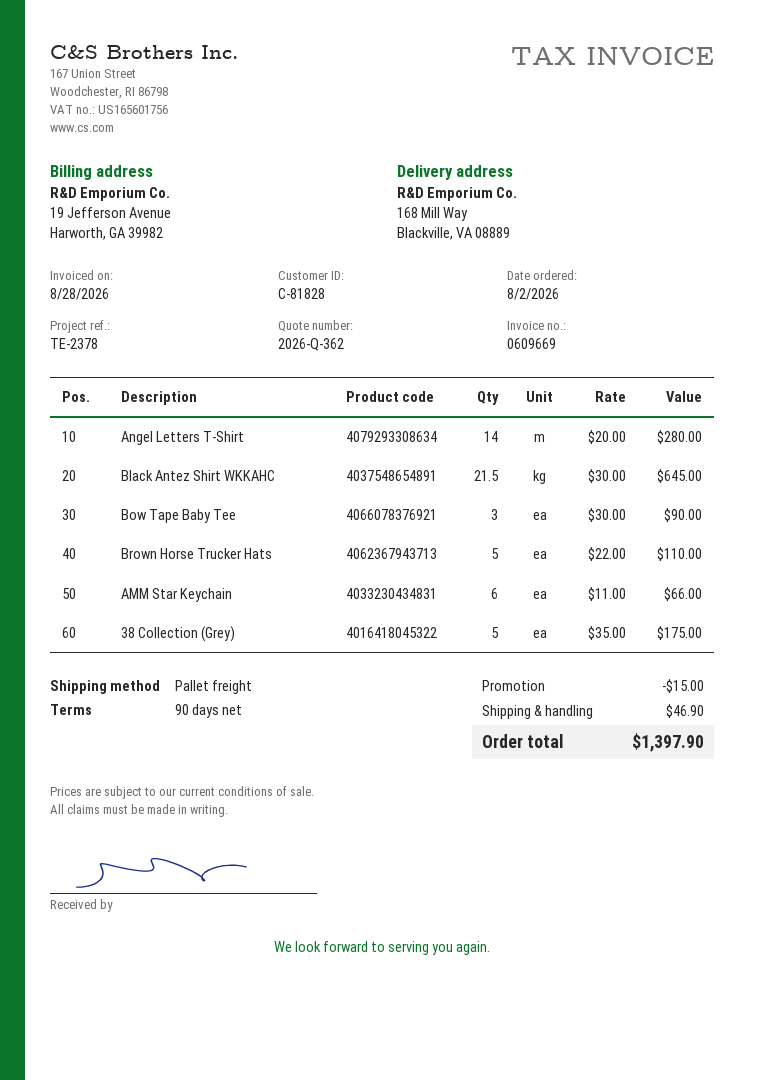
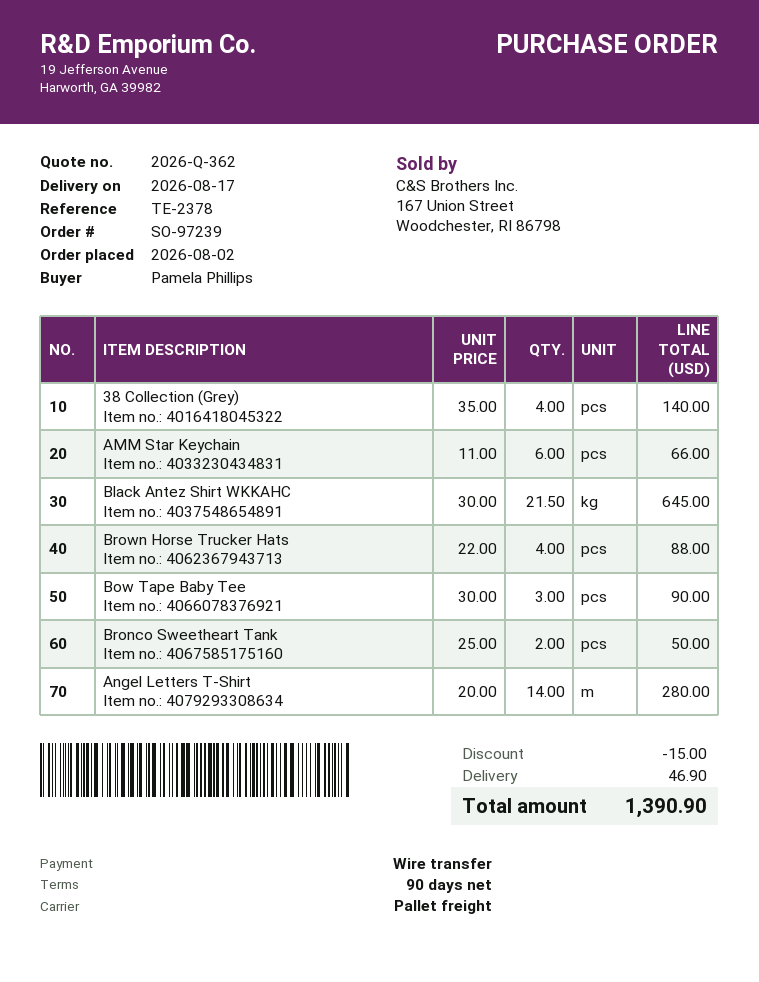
Brown Horse Trucker Hats: 5 x 22.00 = 110.00 -> 4 x 22.00 = 88.00
38 Collection (Grey): 5 x 35.00 = 175.00 -> 4 x 35.00 = 140.00
Bronco Sweetheart Tank: none -> 2 x 25.00 = 50.00
total: 1397.90 -> 1390.90

